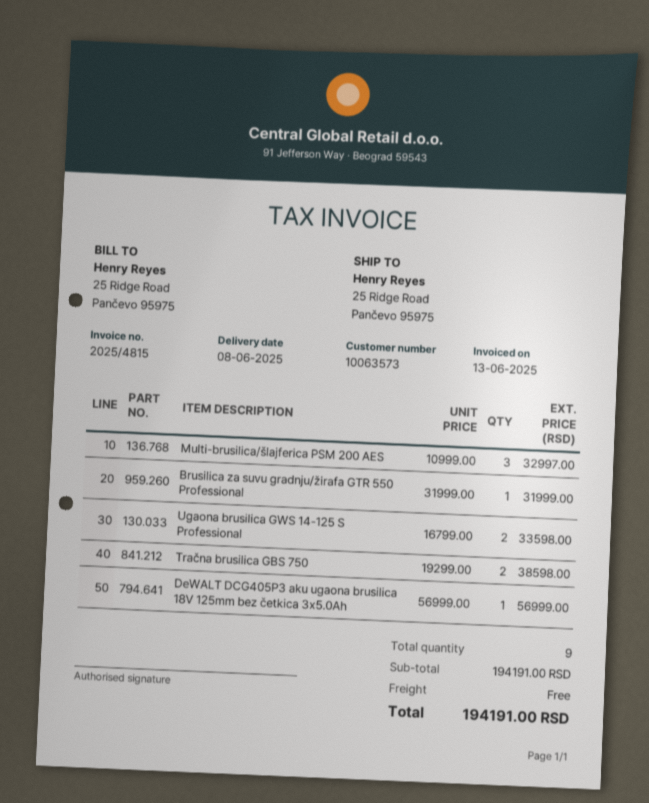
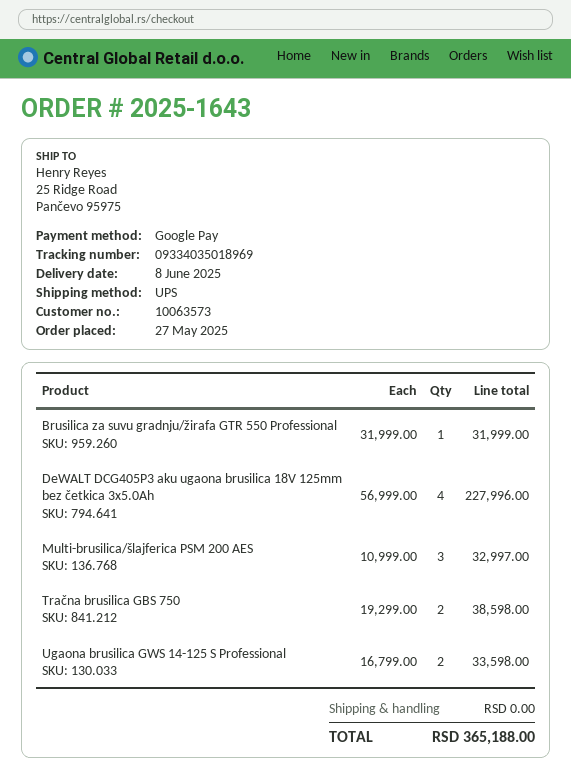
DeWALT DCG405P3 aku ugaona brusilica 18V 125mm bez četkica 3x5.0Ah: 1 x 56999.00 = 56999.00 -> 4 x 56999.00 = 227996.00
total: 194191.00 -> 365188.00

